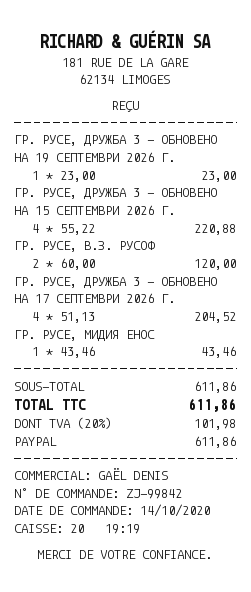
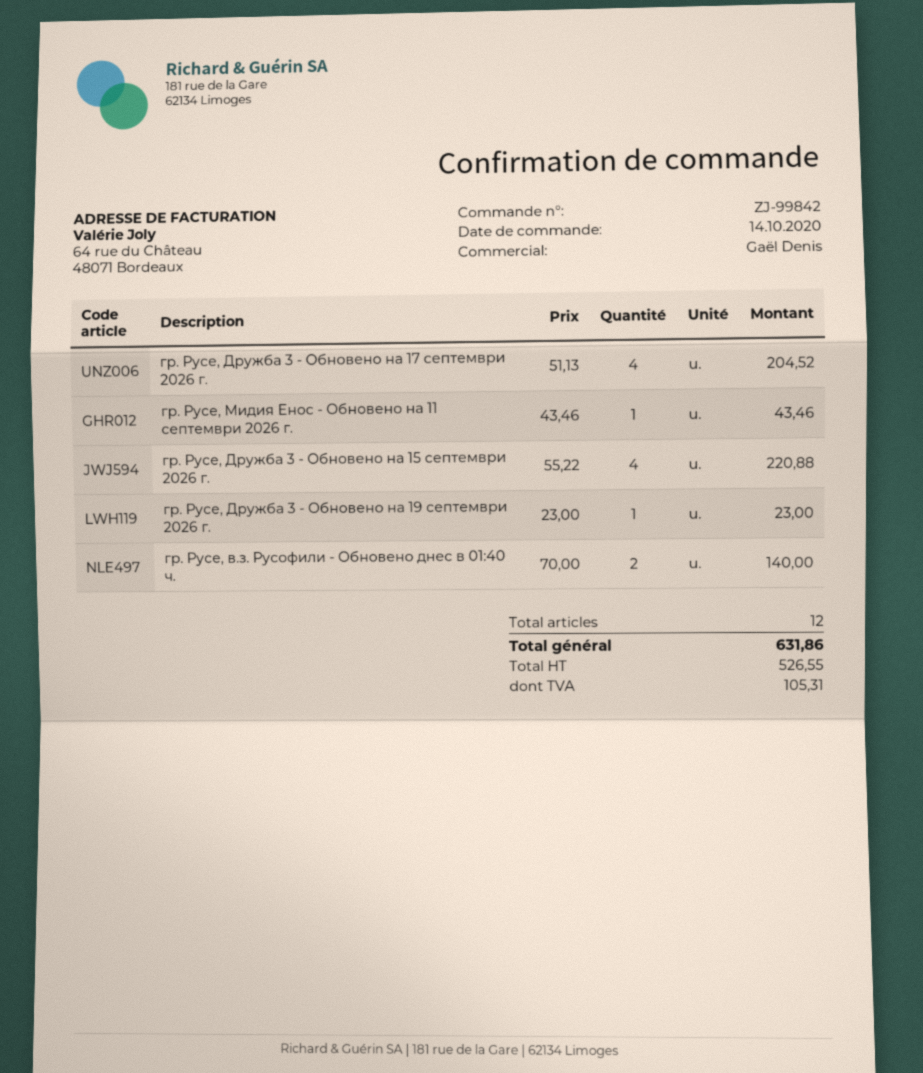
ГР. РУСЕ, В.З. РУСОФ: 2 x 60.00 = 120.00 -> 2 x 70.00 = 140.00
tax: 101.98 -> 105.31
total: 611.86 -> 631.86

